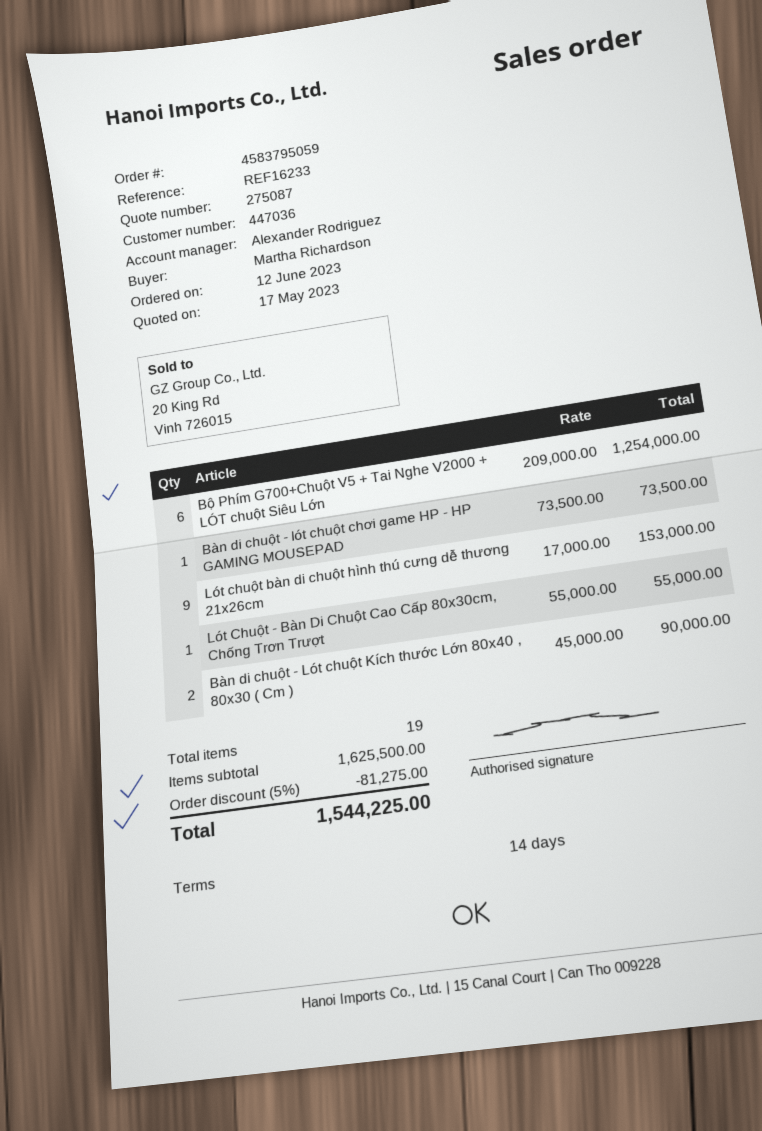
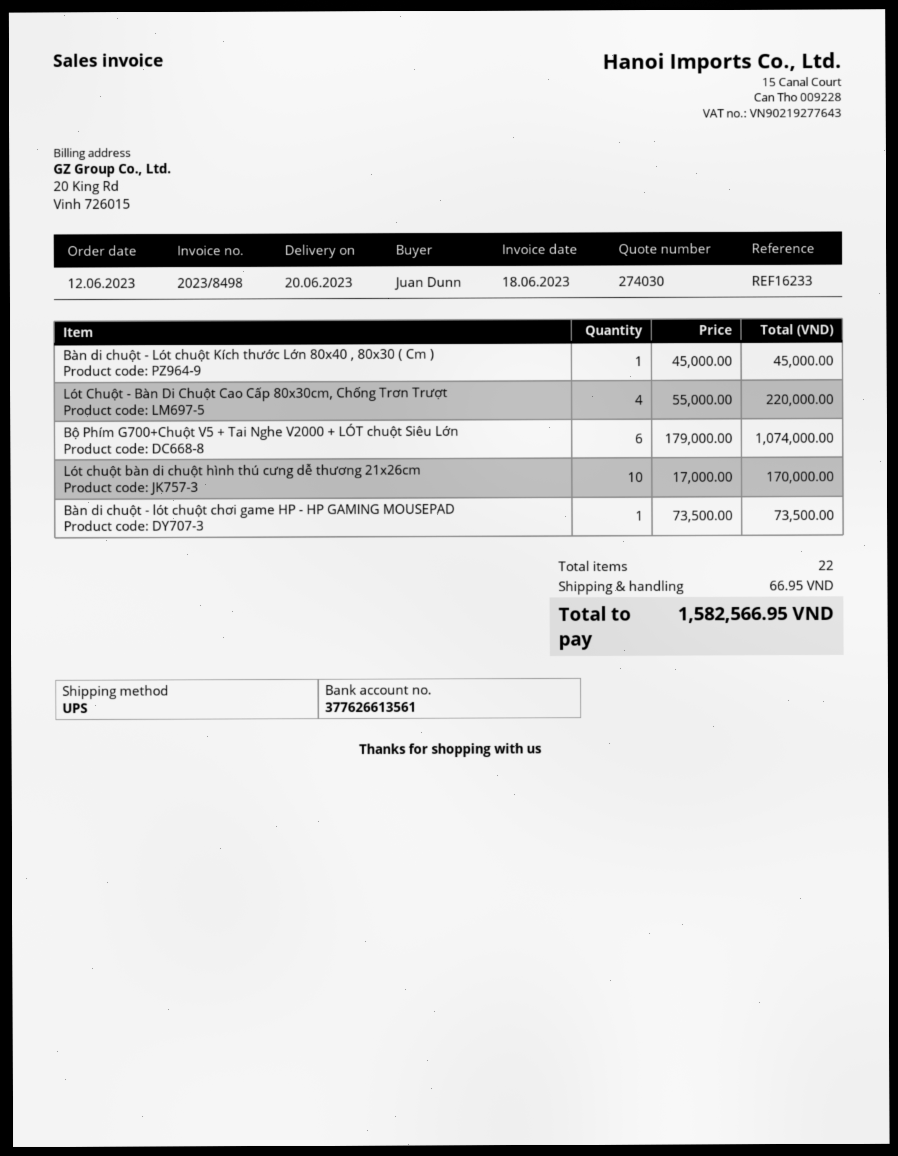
quote number: 275087 -> 274030
ordered by: Martha Richardson -> Juan Dunn
Bộ Phím G700+Chuột V5 + Tai Nghe V2000 + LÓT chuột Siêu Lớn: 6 x 209000.00 = 1254000.00 -> 6 x 179000.00 = 1074000.00
Lót chuột bàn di chuột hình thú cưng dễ thương 21x26cm: 9 x 17000.00 = 153000.00 -> 10 x 17000.00 = 170000.00
Lót Chuột - Bàn Di Chuột Cao Cấp 80x30cm, Chống Trơn Trượt: 1 x 55000.00 = 55000.00 -> 4 x 55000.00 = 220000.00
Bàn di chuột - Lót chuột Kích thước Lớn 80x40 , 80x30 ( Cm ): 2 x 45000.00 = 90000.00 -> 1 x 45000.00 = 45000.00
total quantity: 19 -> 22
discount: 5% = 81275.00 -> none
shipping: none -> 66.95
total: 1544225.00 -> 1582566.95

